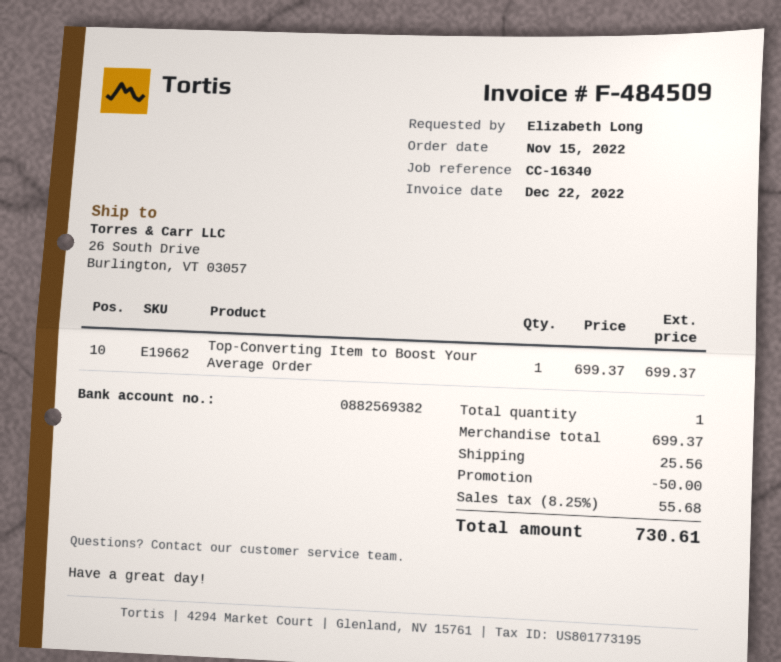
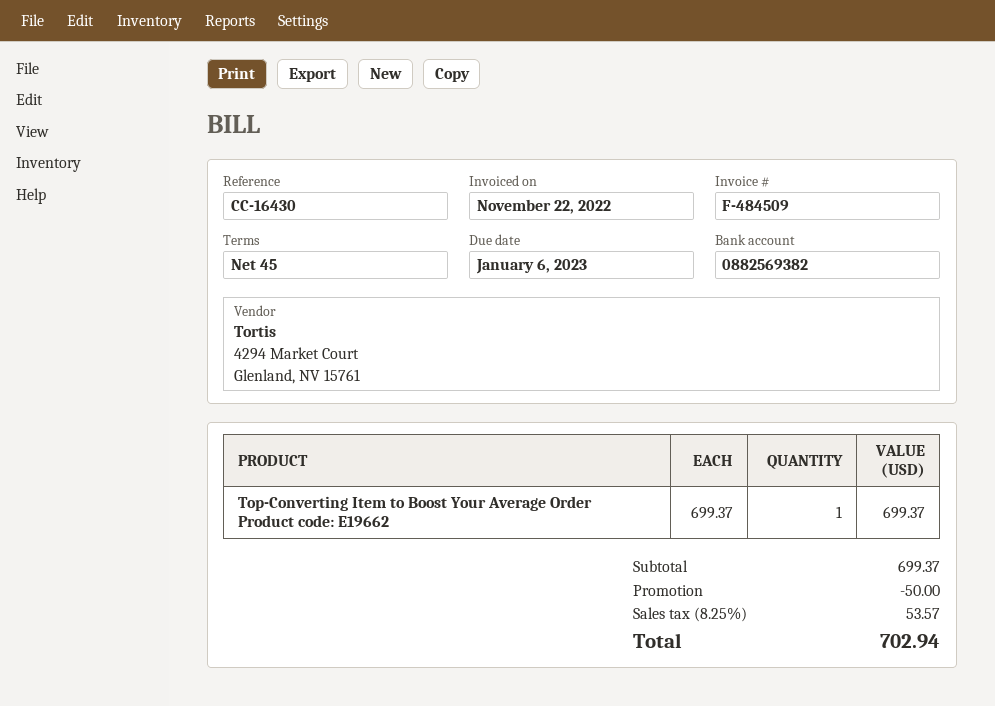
invoice date: 2022-12-22 -> 2022-11-22
reference: CC-16340 -> CC-16430
shipping: 25.56 -> none
tax: 8.25% = 55.68 -> 8.25% = 53.57
total: 730.61 -> 702.94

